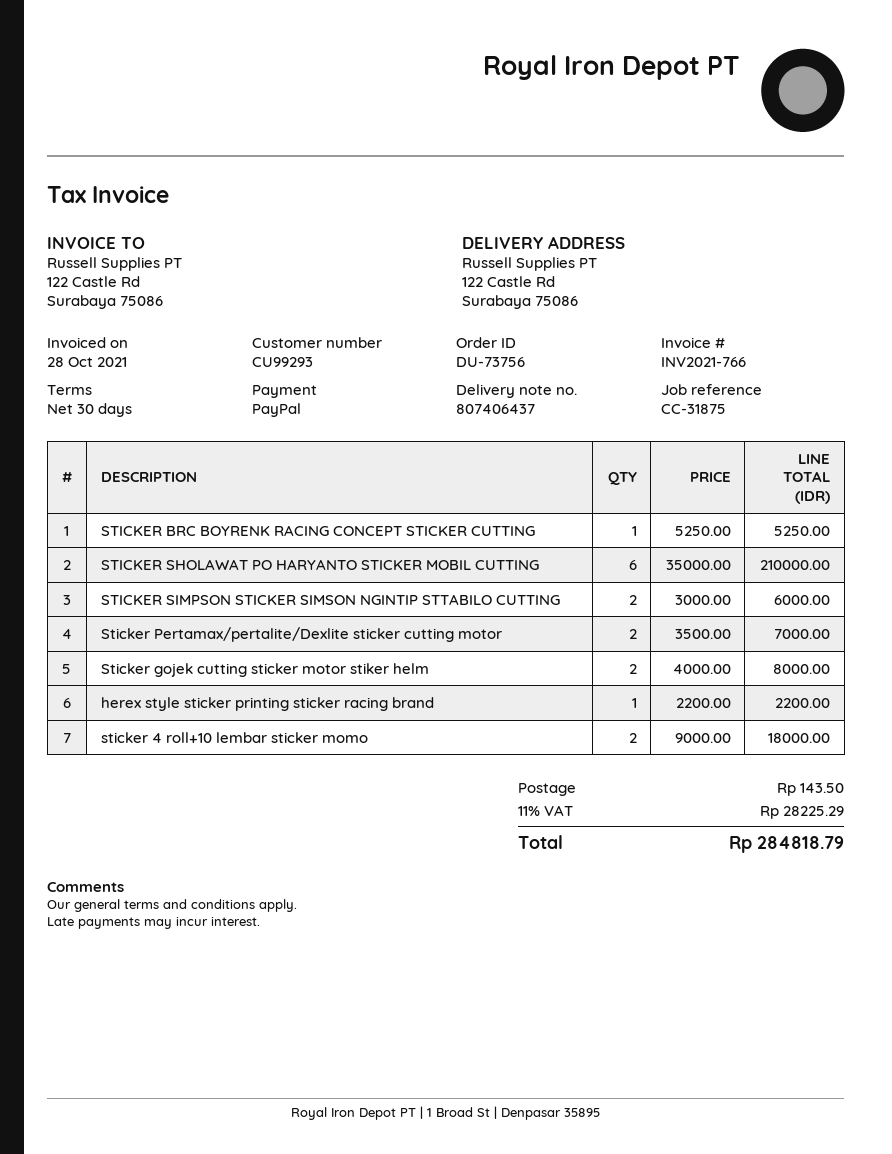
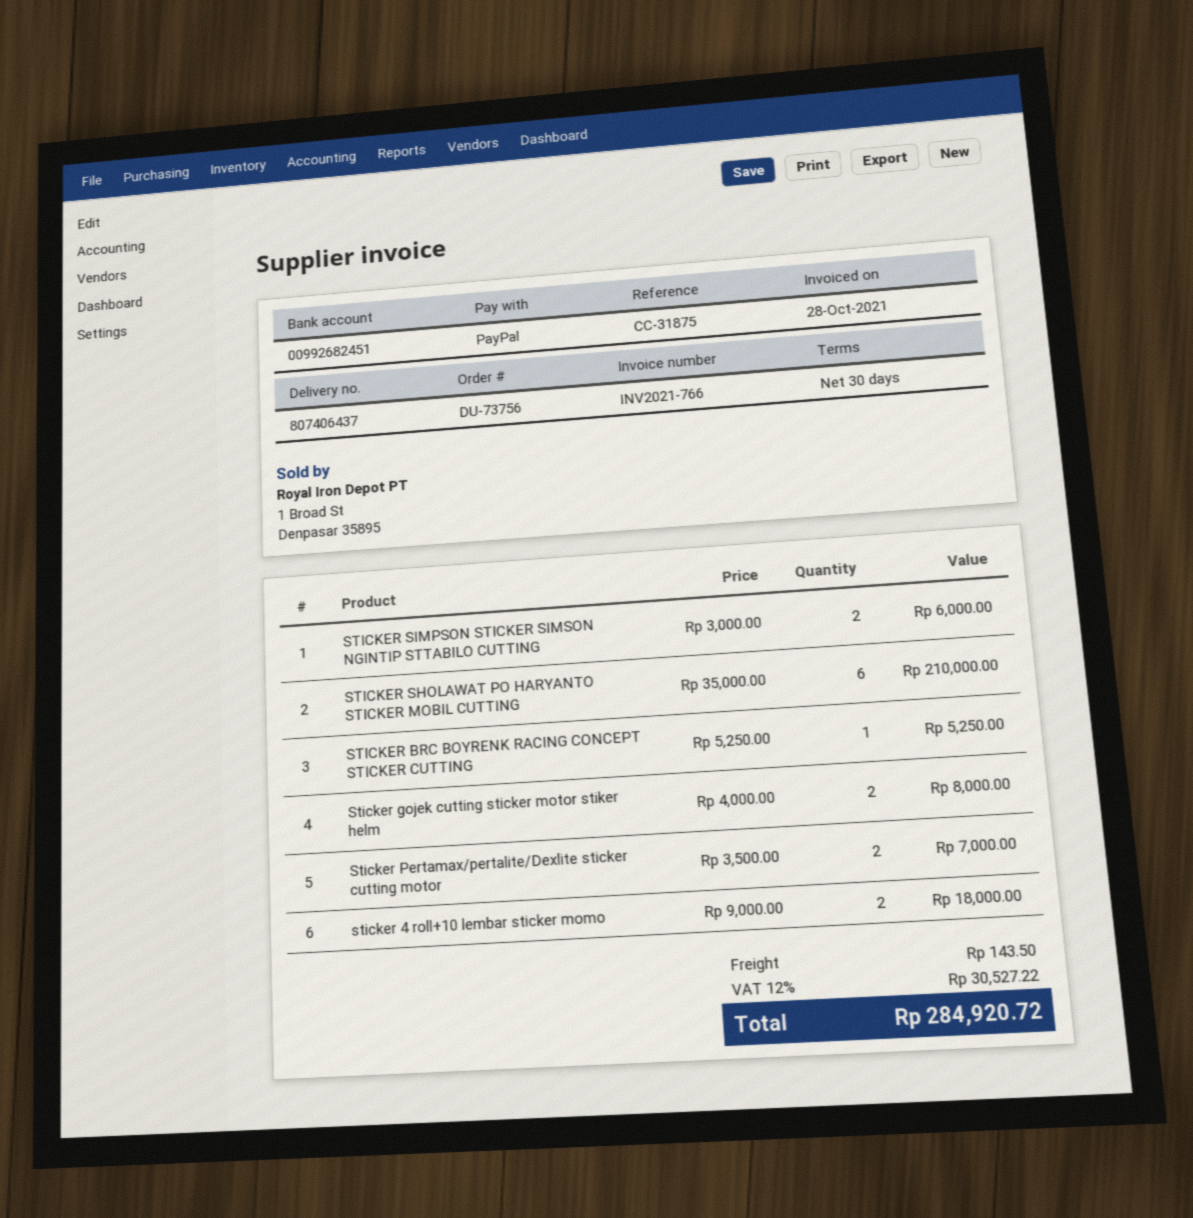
herex style sticker printing sticker racing brand: 1 x 2200.00 = 2200.00 -> none
tax: 11% = 28225.29 -> 12% = 30527.22
total: 284818.79 -> 284920.72

